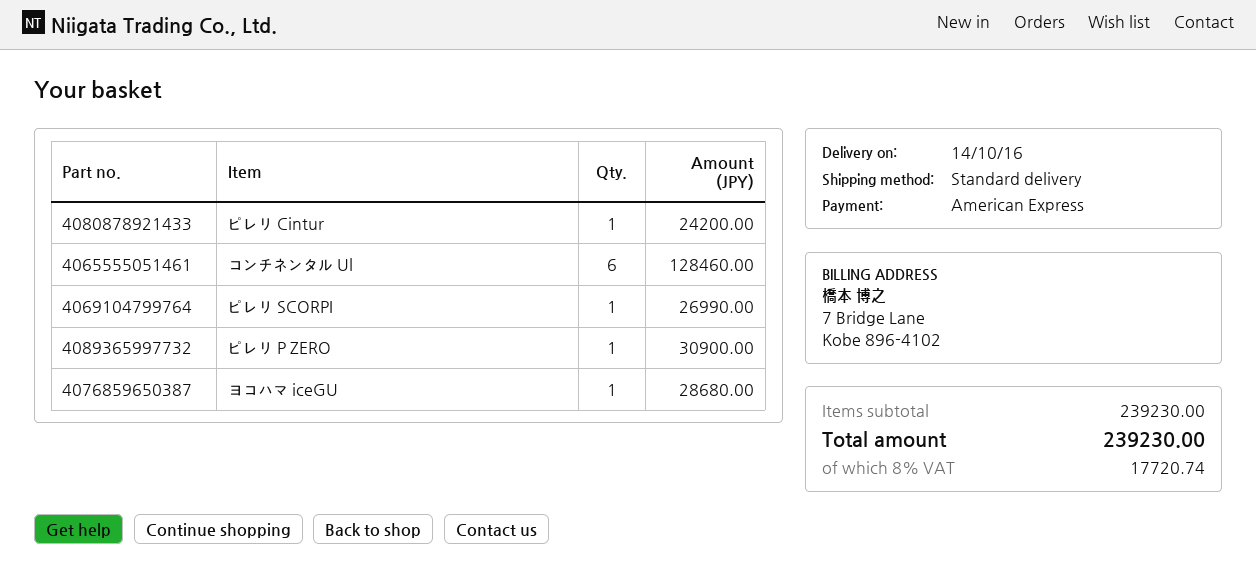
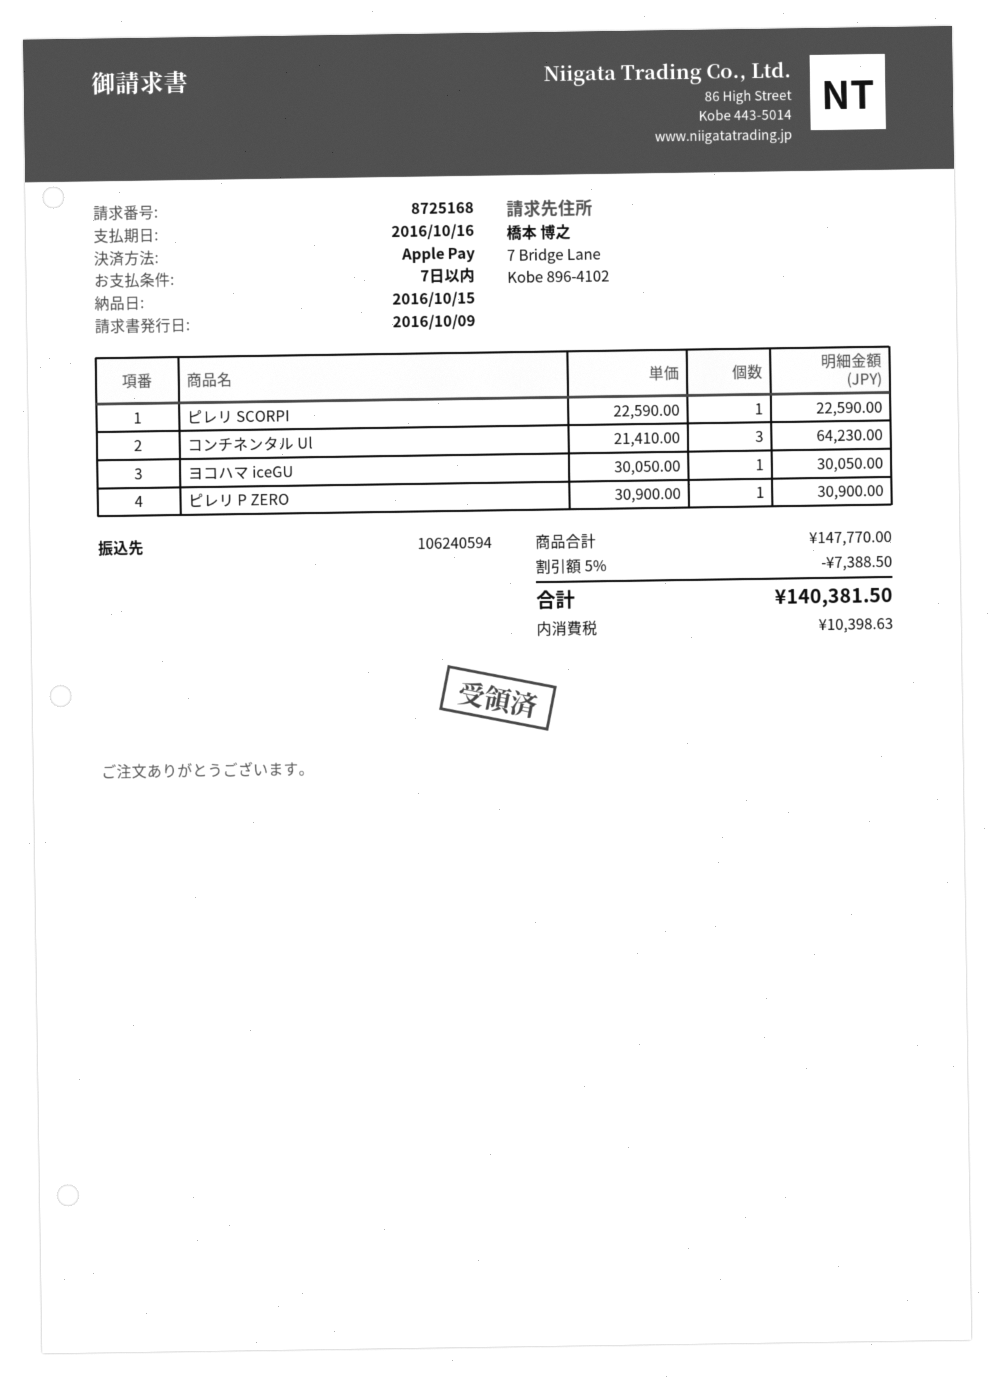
delivery date: 2016-10-14 -> 2016-10-15
payment method: American Express -> Apple Pay
ピレリ Cintur: 1 for 24200.00 -> none
コンチネンタル Ul: 6 for 128460.00 -> 3 for 64230.00
ピレリ SCORPI: 1 for 26990.00 -> 1 for 22590.00
ヨコハマ iceGU: 1 for 28680.00 -> 1 for 30050.00
subtotal: 239230.00 -> 147770.00
discount: none -> 5% = 7388.50
tax: 17720.74 -> 10398.63
total: 239230.00 -> 140381.50

